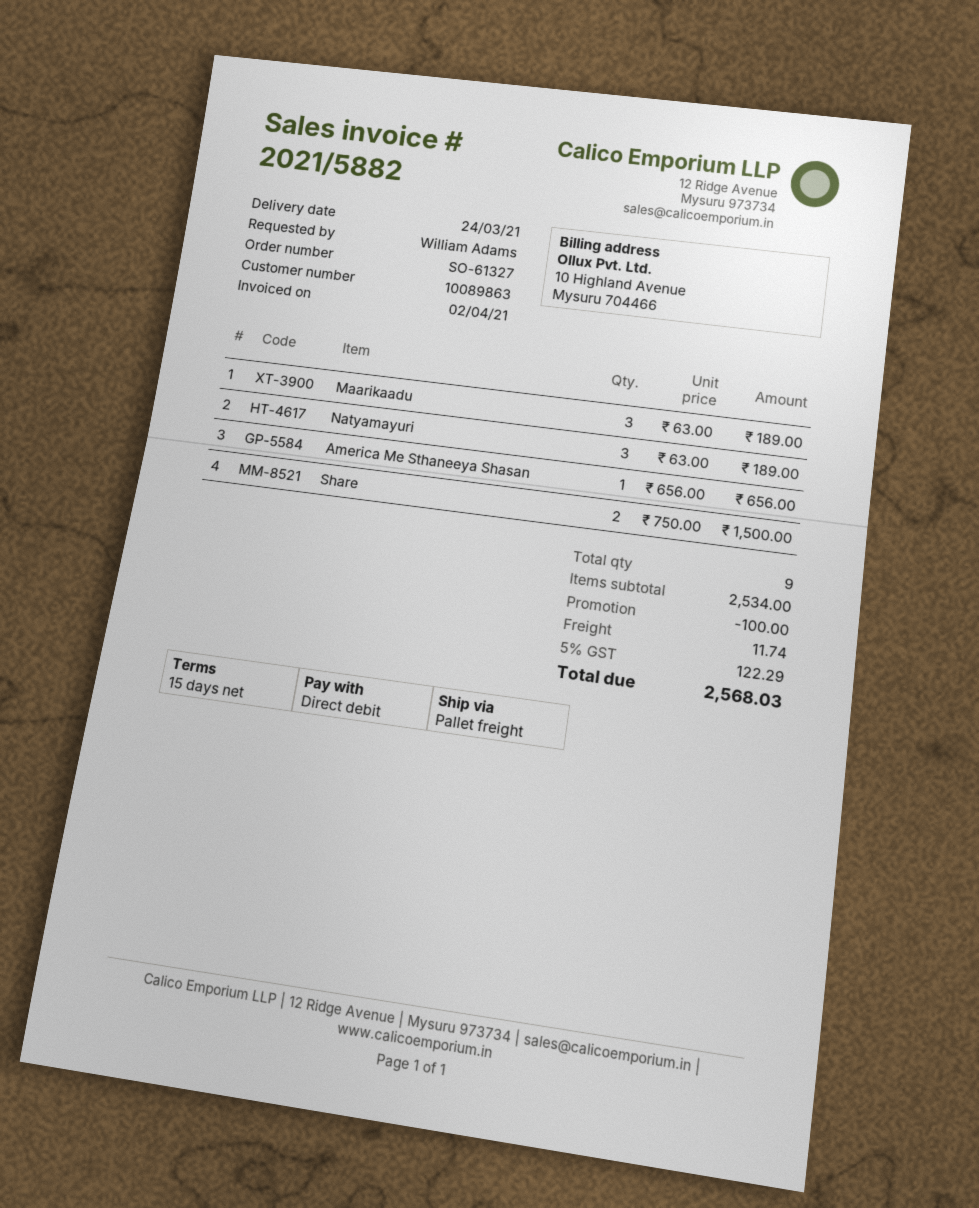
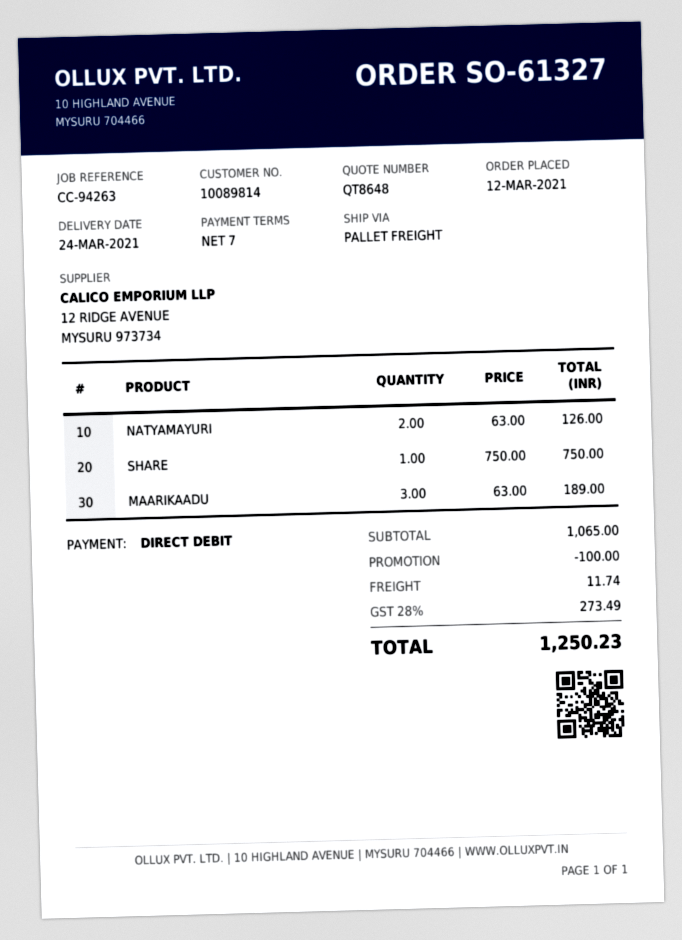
payment terms: 15 days -> 7 days
customer number: 10089863 -> 10089814
Natyamayuri: 3 x 63.00 = 189.00 -> 2 x 63.00 = 126.00
America Me Sthaneeya Shasan: 1 x 656.00 = 656.00 -> none
Share: 2 x 750.00 = 1500.00 -> 1 x 750.00 = 750.00
subtotal: 2534.00 -> 1065.00
tax: 5% = 122.29 -> 28% = 273.49
total: 2568.03 -> 1250.23

